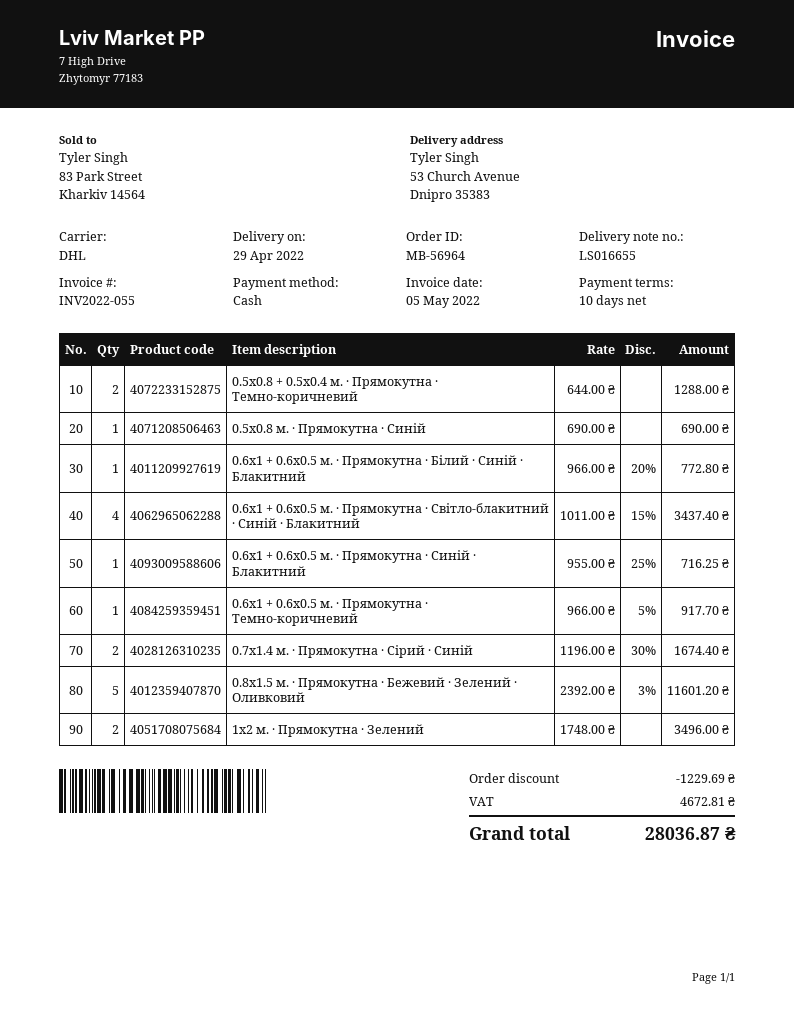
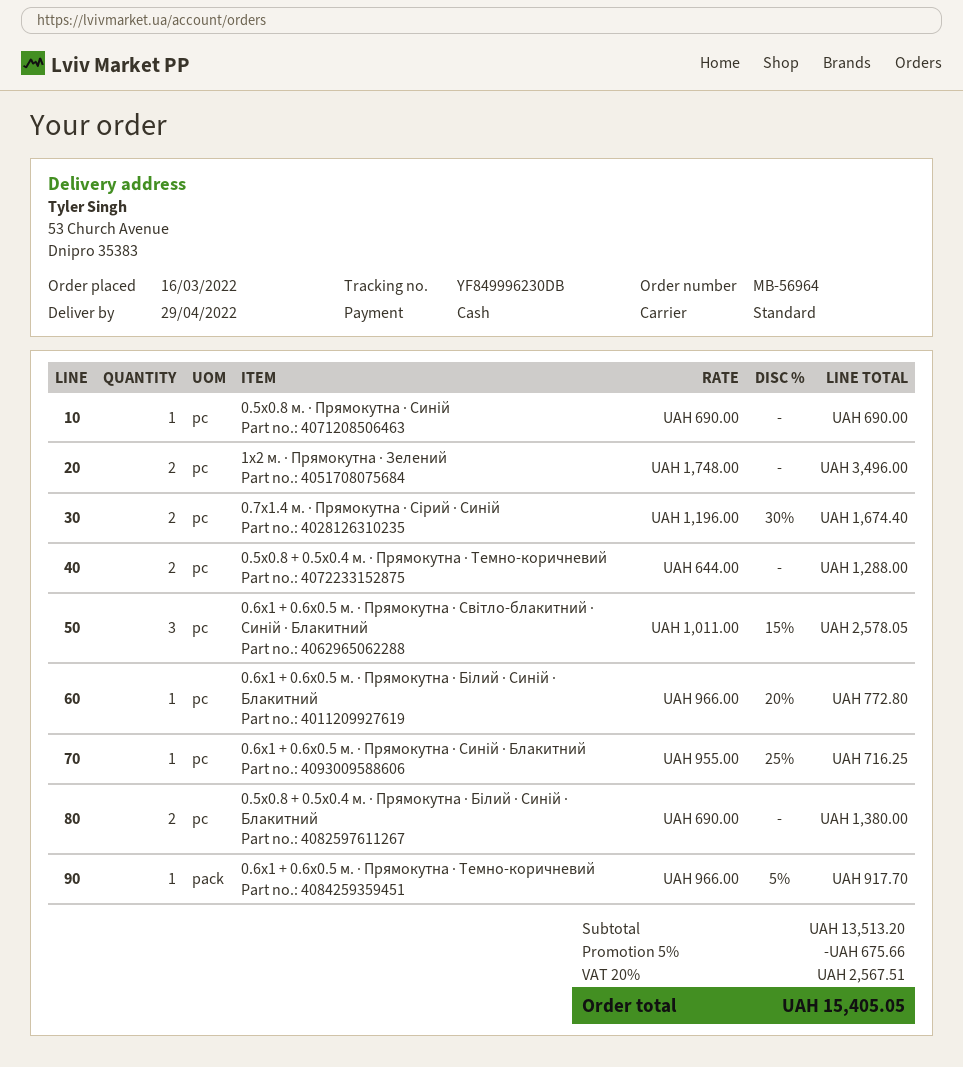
shipping method: DHL -> standard
0.6x1 + 0.6x0.5 м. · Прямокутна · Світло-блакитний · Синій · Блакитний: 4 x 1011.00 - 15% = 3437.40 -> 3 x 1011.00 - 15% = 2578.05
0.8x1.5 м. · Прямокутна · Бежевий · Зелений · Оливковий: 5 x 2392.00 - 3% = 11601.20 -> none
0.5x0.8 + 0.5x0.4 м. · Прямокутна · Білий · Синій · Блакитний: none -> 2 x 690.00 = 1380.00
discount: 1229.69 -> 675.66
tax: 4672.81 -> 2567.51
total: 28036.87 -> 15405.05

